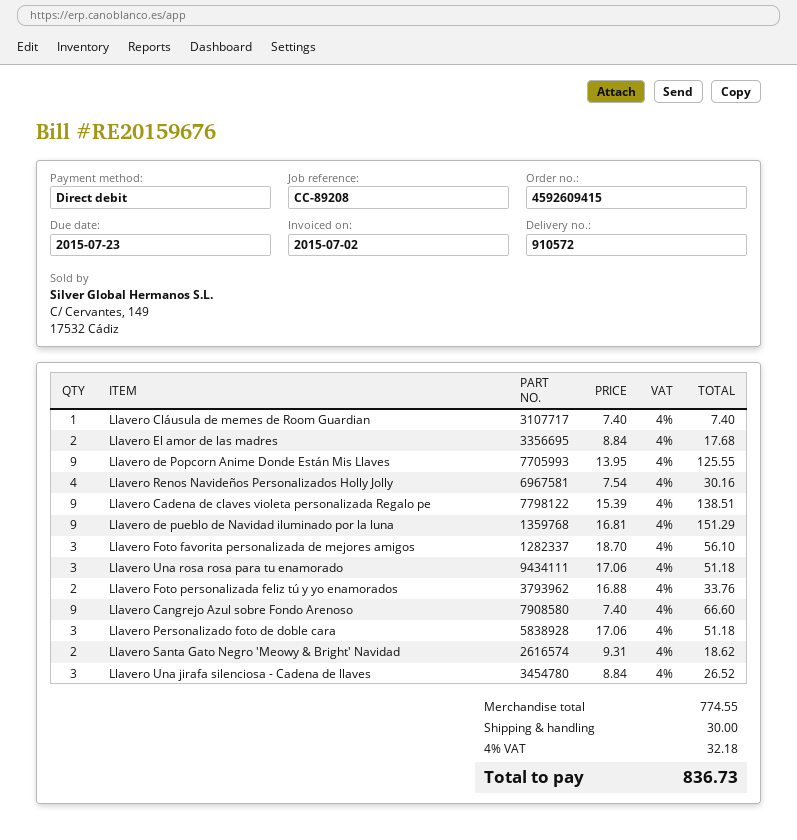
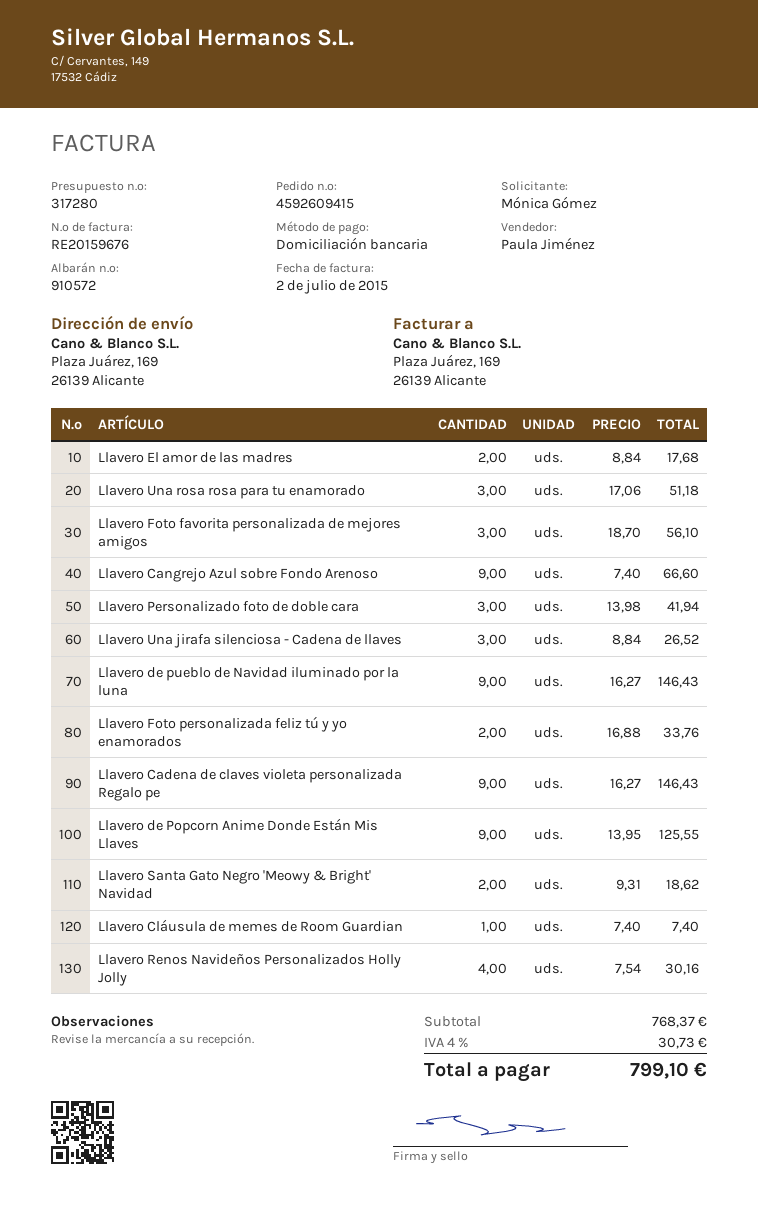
Llavero Cadena de claves violeta personalizada Regalo pe: 9 x 15.39 = 138.51 -> 9 x 16.27 = 146.43
Llavero de pueblo de Navidad iluminado por la luna: 9 x 16.81 = 151.29 -> 9 x 16.27 = 146.43
Llavero Personalizado foto de doble cara: 3 x 17.06 = 51.18 -> 3 x 13.98 = 41.94
subtotal: 774.55 -> 768.37
shipping: 30.00 -> none
tax: 4% = 32.18 -> 4% = 30.73
total: 836.73 -> 799.10

